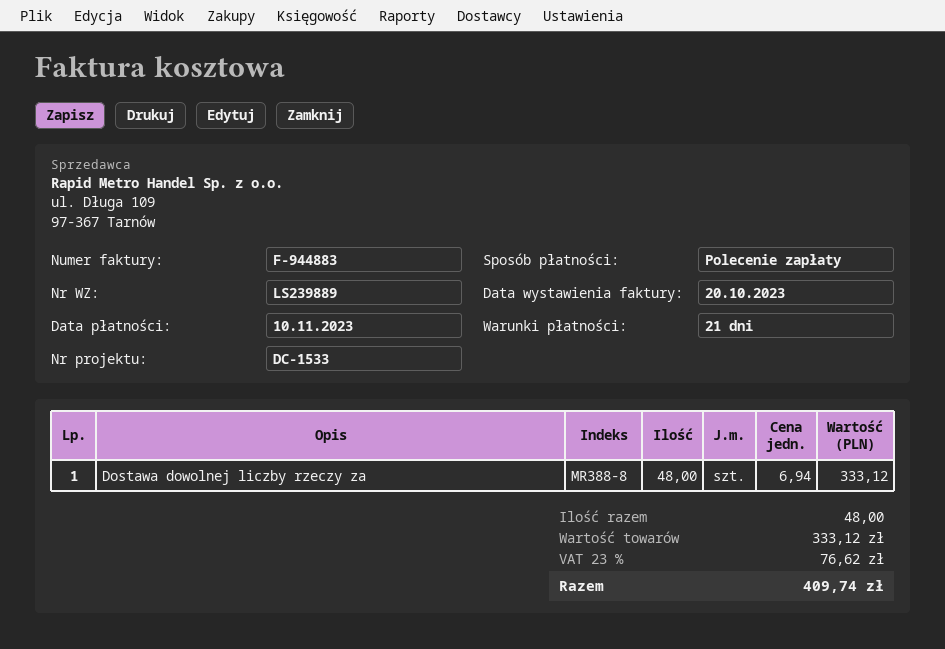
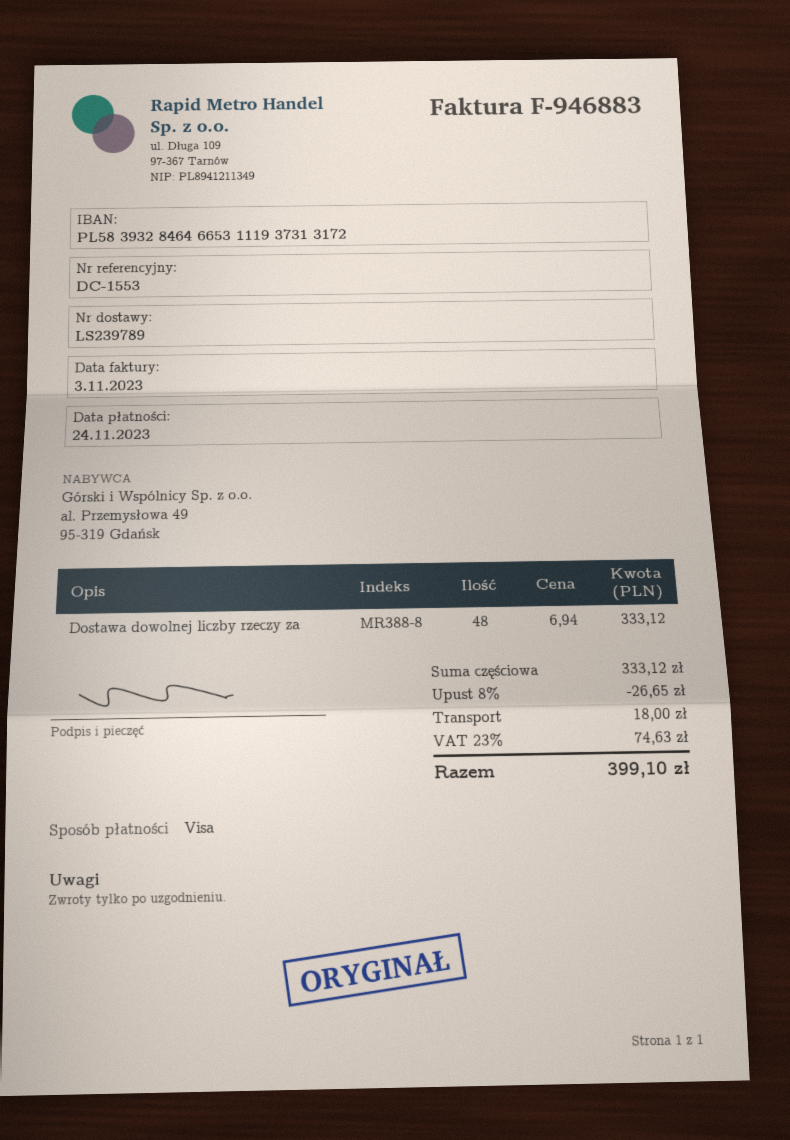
delivery note number: LS239889 -> LS239789
invoice number: F-944883 -> F-946883
invoice date: 2023-10-20 -> 2023-11-03
due date: 2023-11-10 -> 2023-11-24
reference: DC-1533 -> DC-1553
payment method: direct debit -> Visa
discount: none -> 8% = 26.65
shipping: none -> 18.00
tax: 23% = 76.62 -> 23% = 74.63
total: 409.74 -> 399.10

